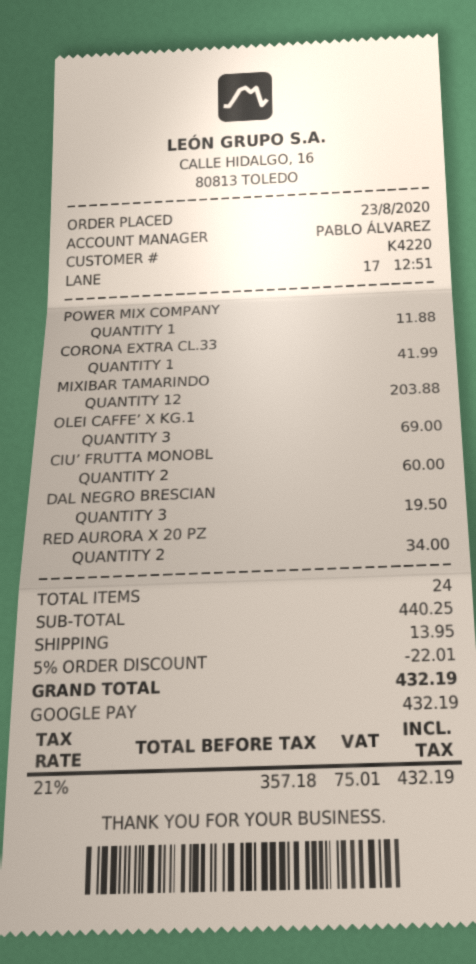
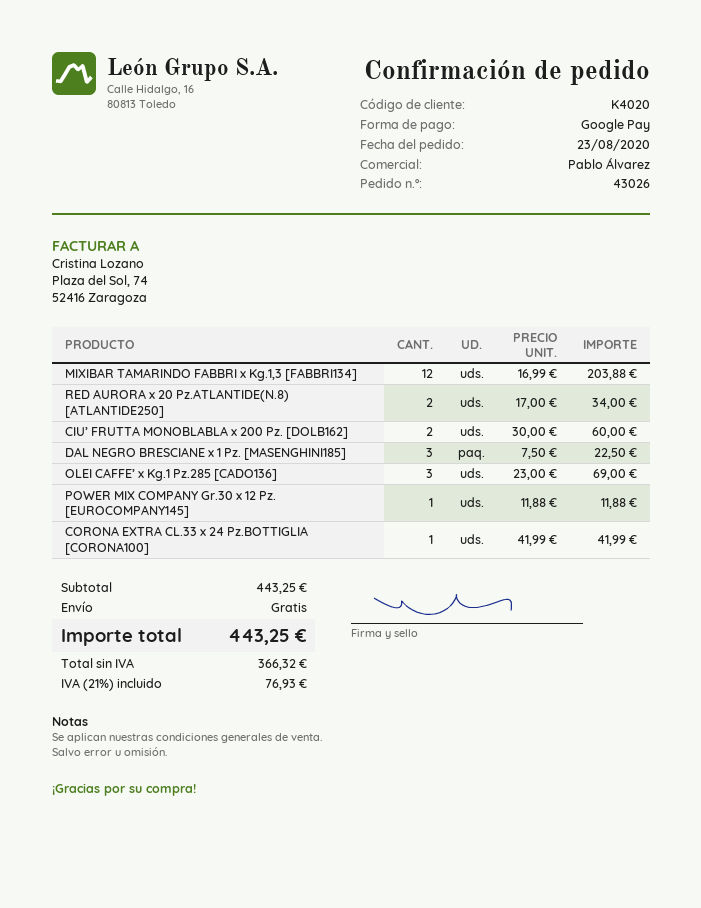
customer number: K4220 -> K4020
DAL NEGRO BRESCIAN: 3 for 19.50 -> 3 for 22.50
subtotal: 440.25 -> 443.25
discount: 5% = 22.01 -> none
shipping: 13.95 -> 0.00
net: 357.18 -> 366.32
tax: 21% = 75.01 -> 21% = 76.93
total: 432.19 -> 443.25

